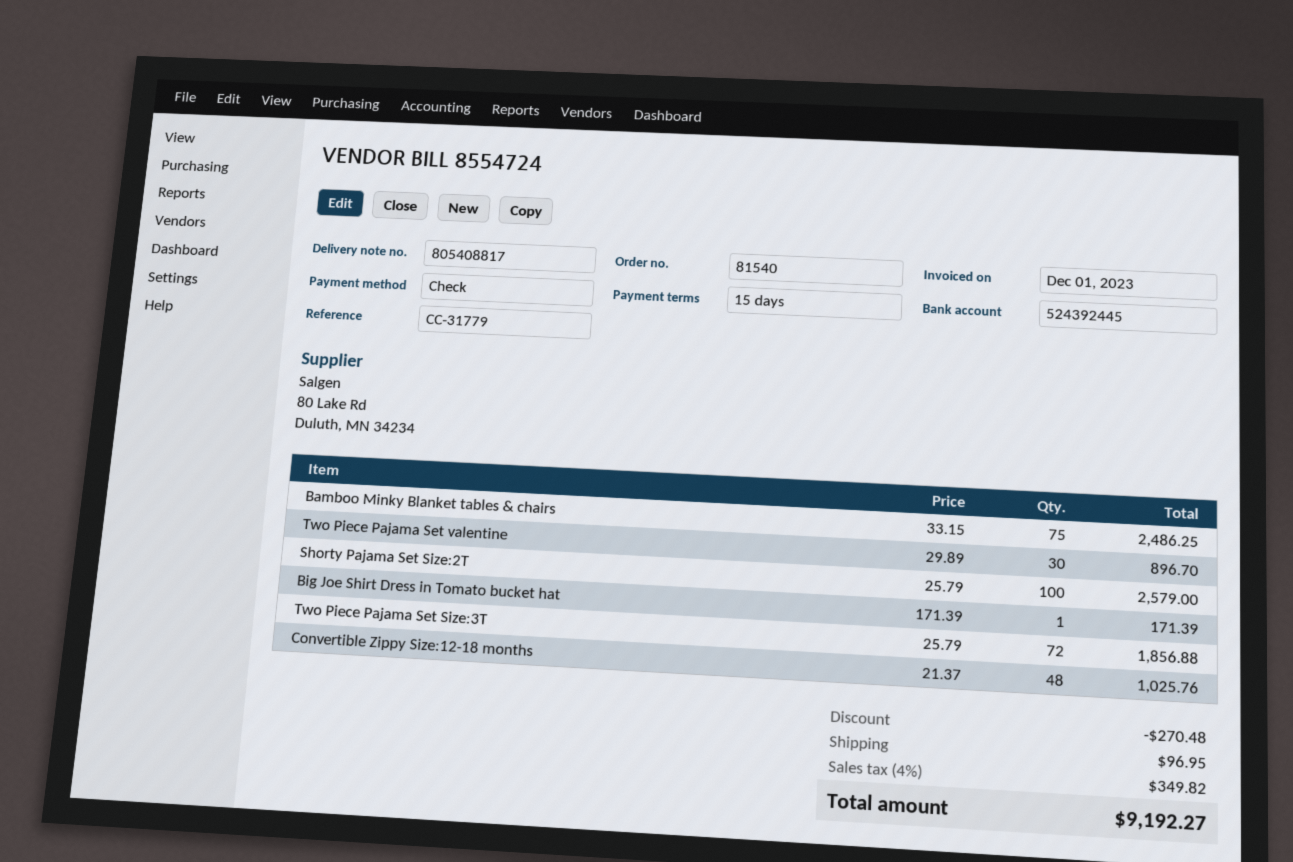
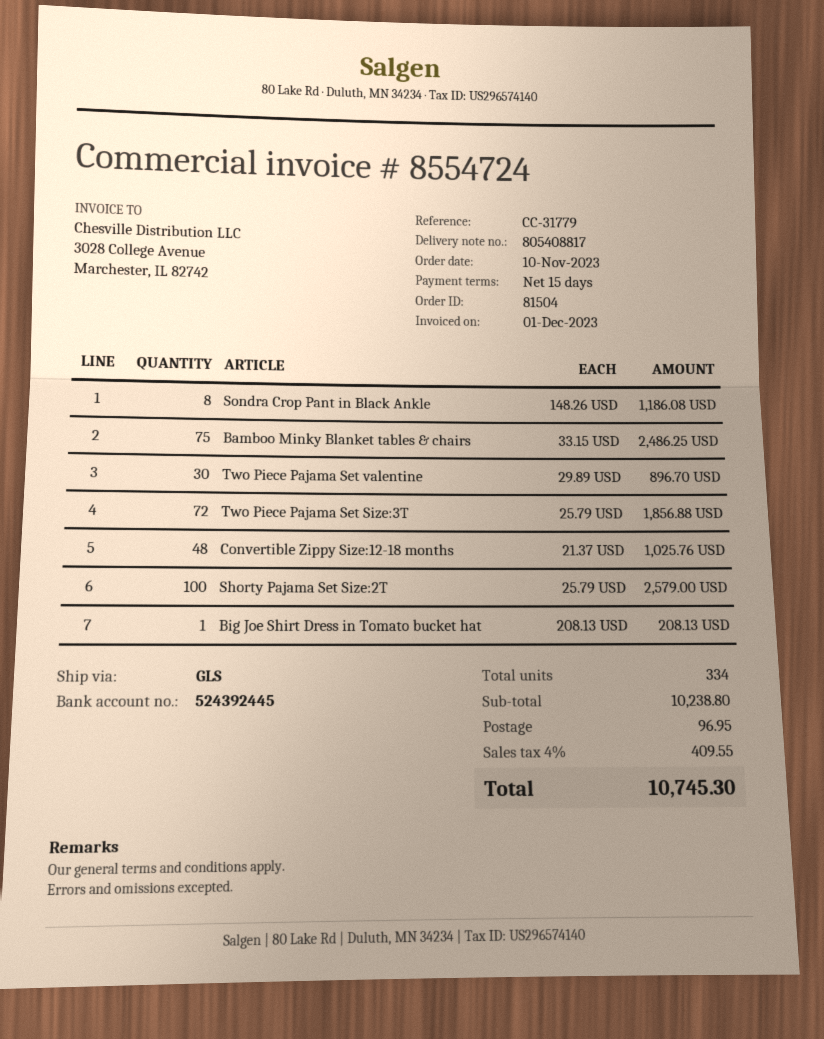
order number: 81540 -> 81504
Big Joe Shirt Dress in Tomato bucket hat: 1 x 171.39 = 171.39 -> 1 x 208.13 = 208.13
Sondra Crop Pant in Black Ankle: none -> 8 x 148.26 = 1186.08
discount: 270.48 -> none
tax: 4% = 349.82 -> 4% = 409.55
total: 9192.27 -> 10745.30

